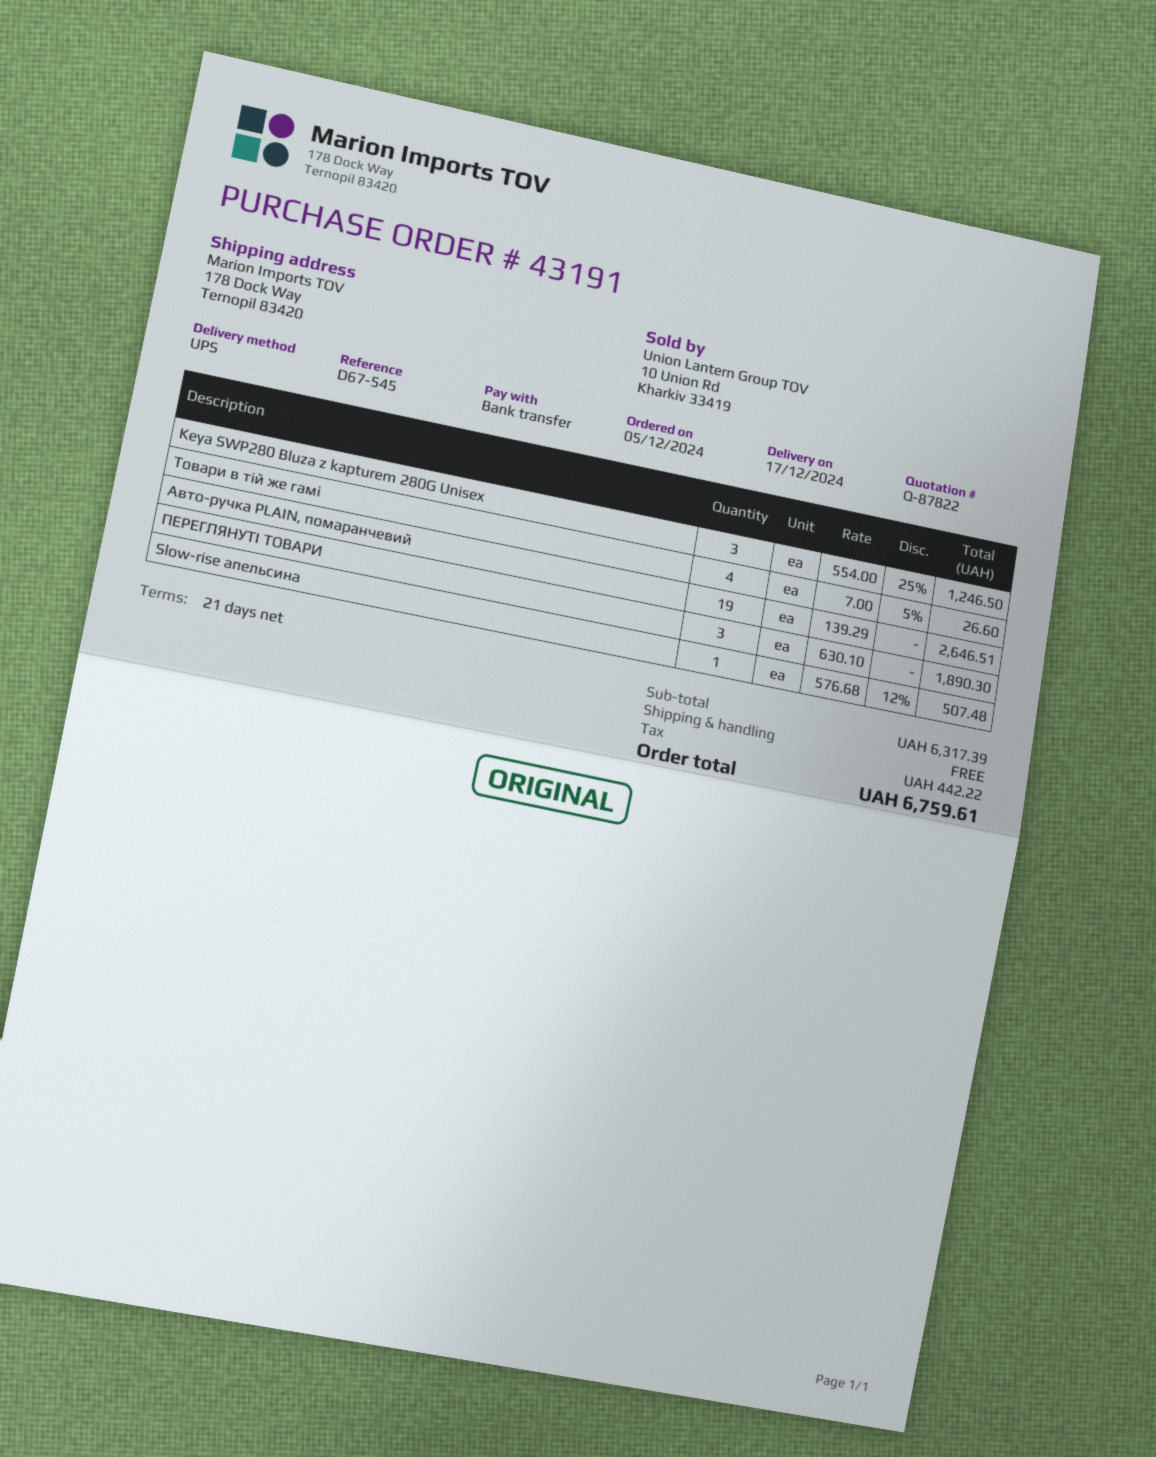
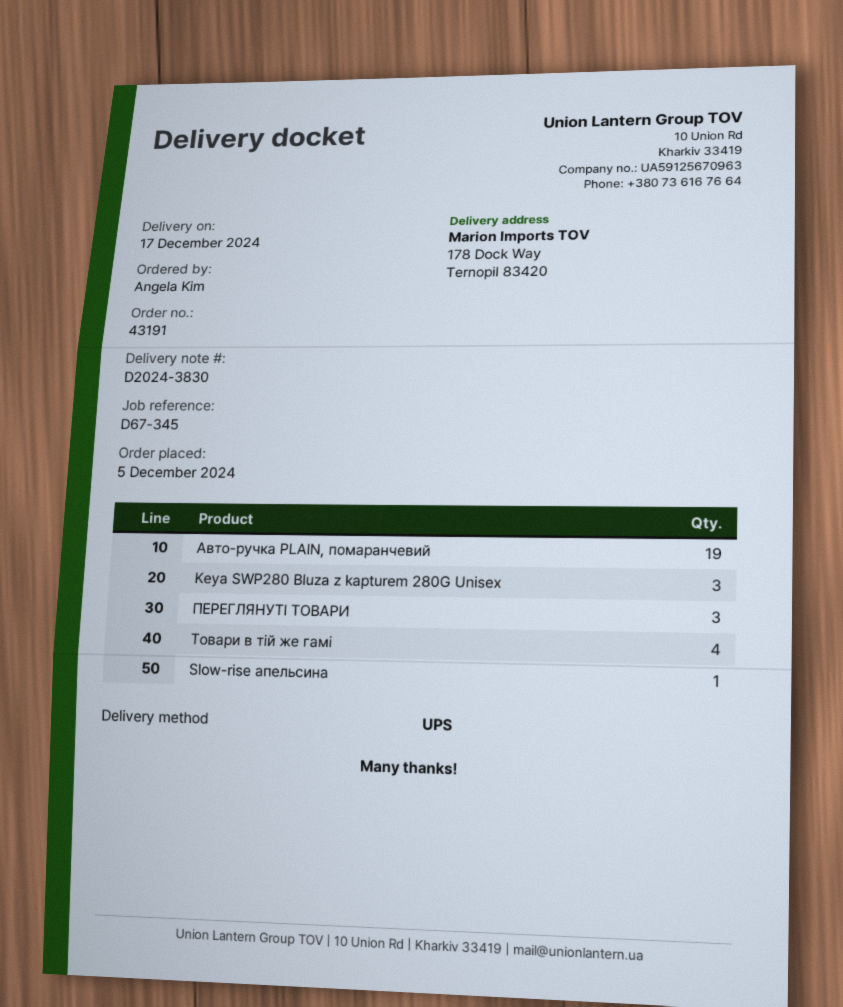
reference: D67-545 -> D67-345

